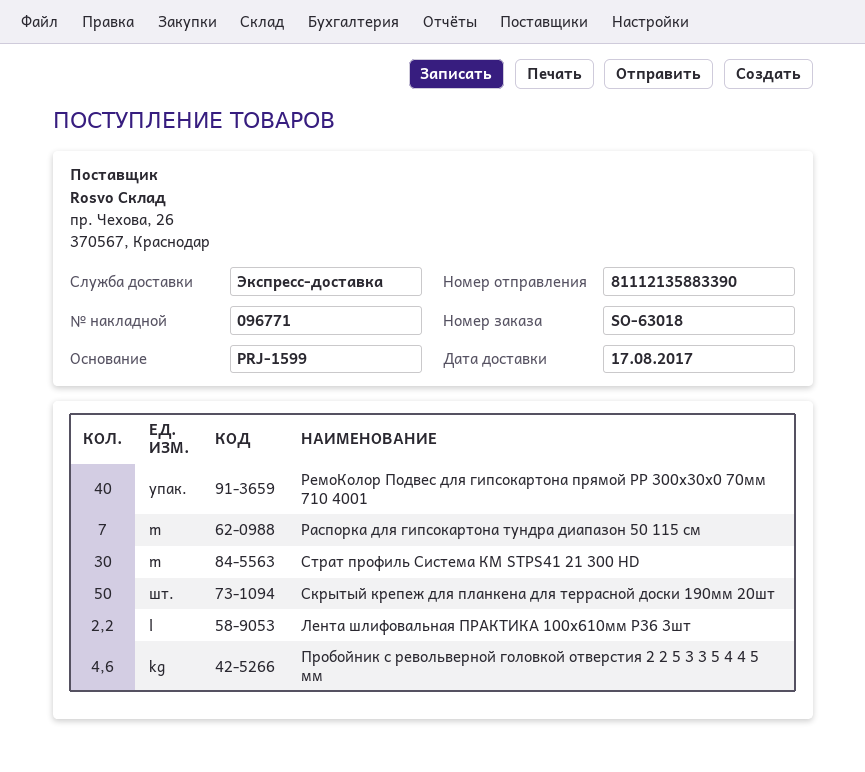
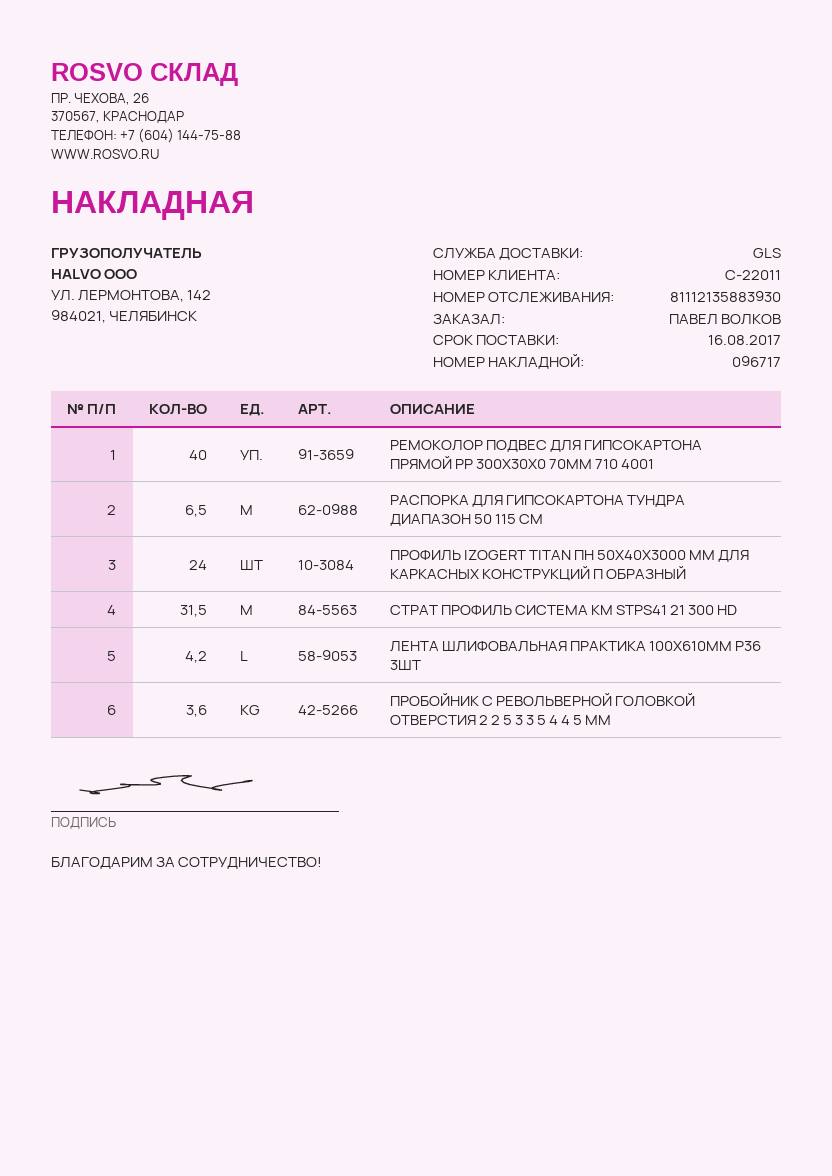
delivery note number: 096771 -> 096717
delivery date: 2017-08-17 -> 2017-08-16
shipping method: express -> GLS
tracking number: 81112135883390 -> 81112135883930
Распорка для гипсокартона тундра диапазон 50 115 см: 7 -> 6.5
Страт профиль Система КМ STPS41 21 300 HD: 30 -> 31.5
Скрытый крепеж для планкена для террасной доски 190мм 20шт: 50 -> none
Лента шлифовальная ПРАКТИКА 100х610мм P36 3шт: 2.2 -> 4.2
Пробойник с револьверной головкой отверстия 2 2 5 3 3 5 4 4 5 мм: 4.6 -> 3.6
ПРОФИЛЬ IZOGERT TITAN ПН 50X40X3000 ММ ДЛЯ КАРКАСНЫХ КОНСТРУКЦИЙ П ОБРАЗНЫЙ: none -> 24

